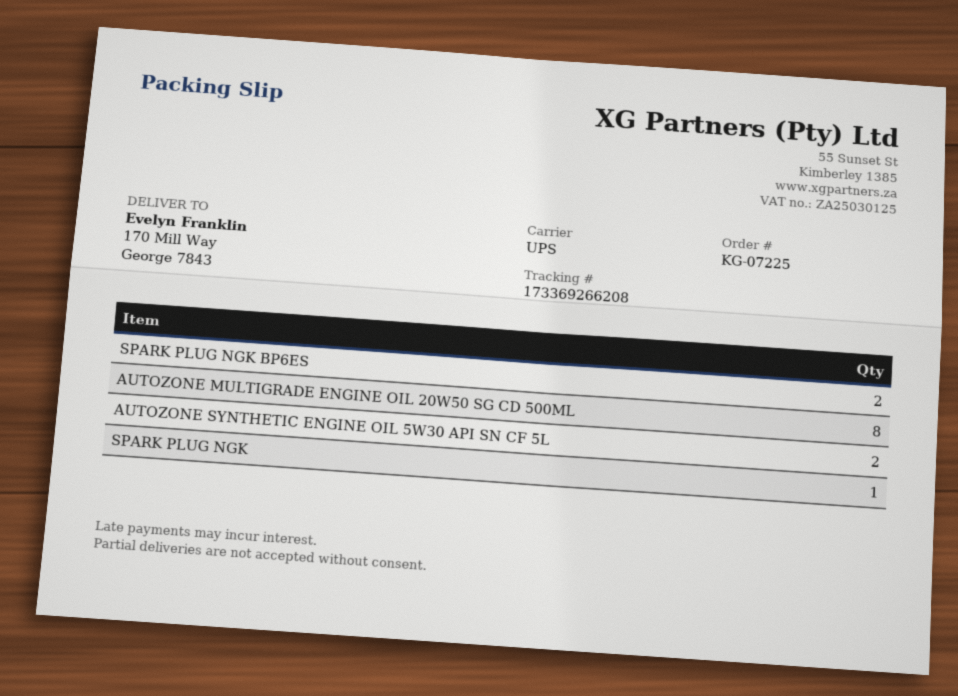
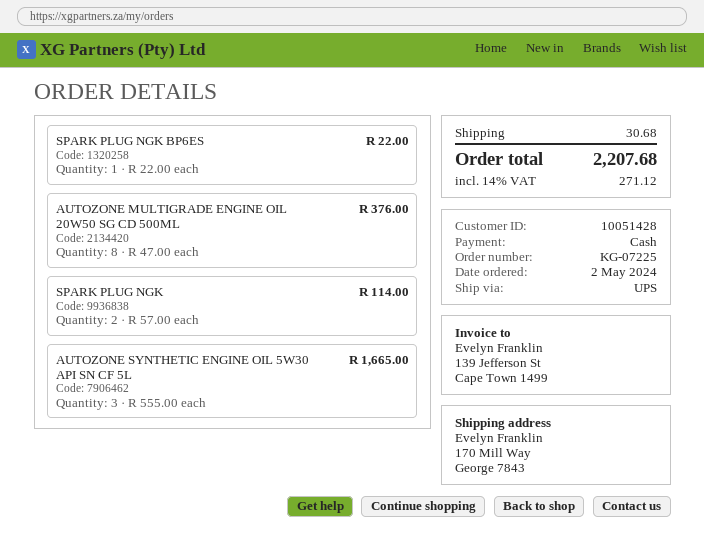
SPARK PLUG NGK BP6ES: 2 -> 1
AUTOZONE SYNTHETIC ENGINE OIL 5W30 API SN CF 5L: 2 -> 3
SPARK PLUG NGK: 1 -> 2

